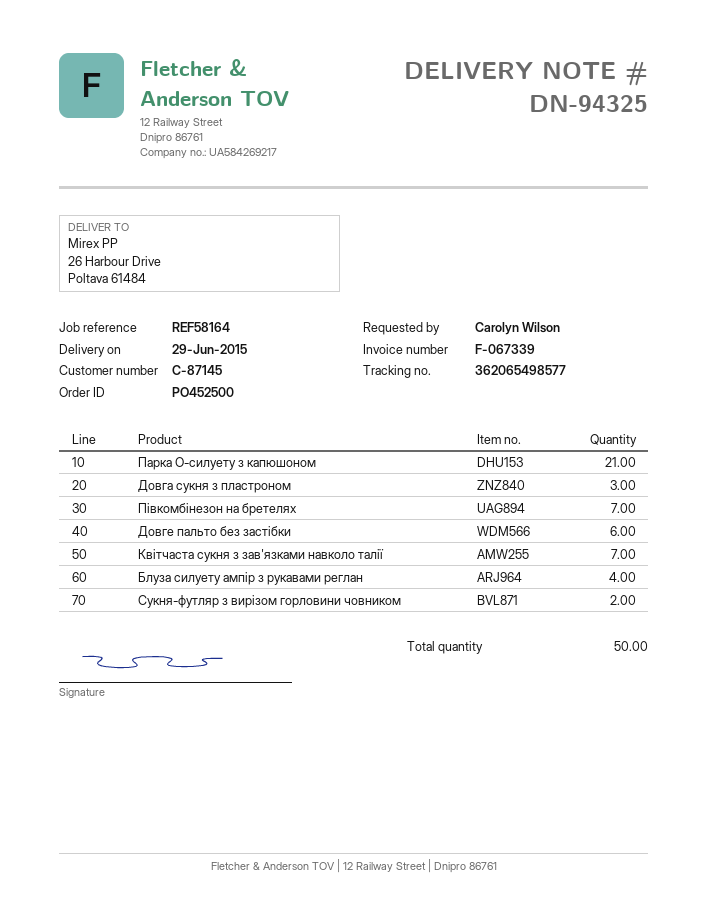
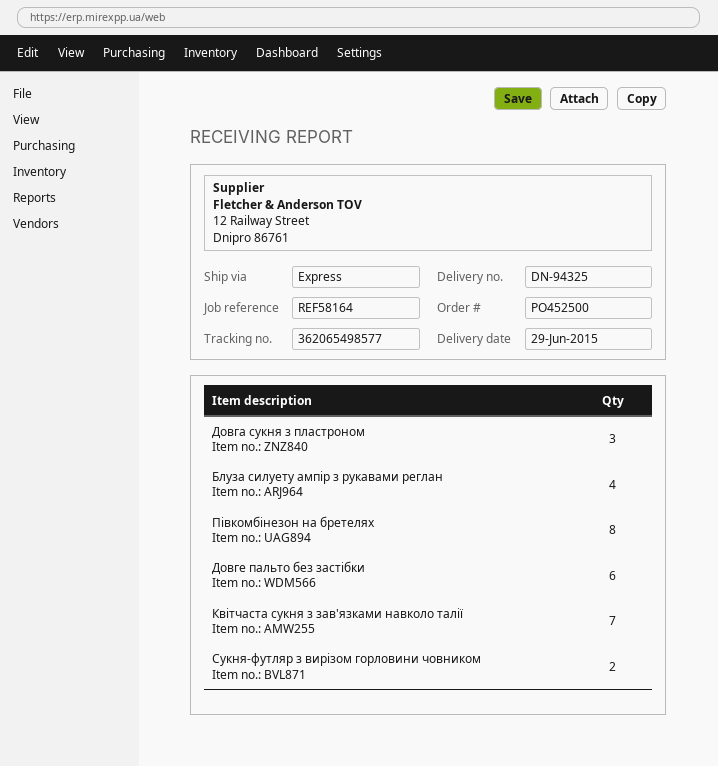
Парка О-силуету з капюшоном: 21 -> none
Півкомбінезон на бретелях: 7 -> 8

